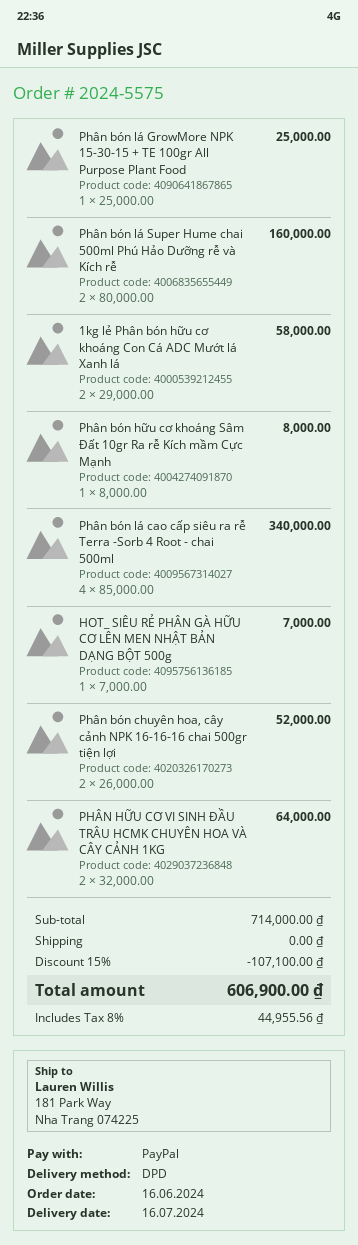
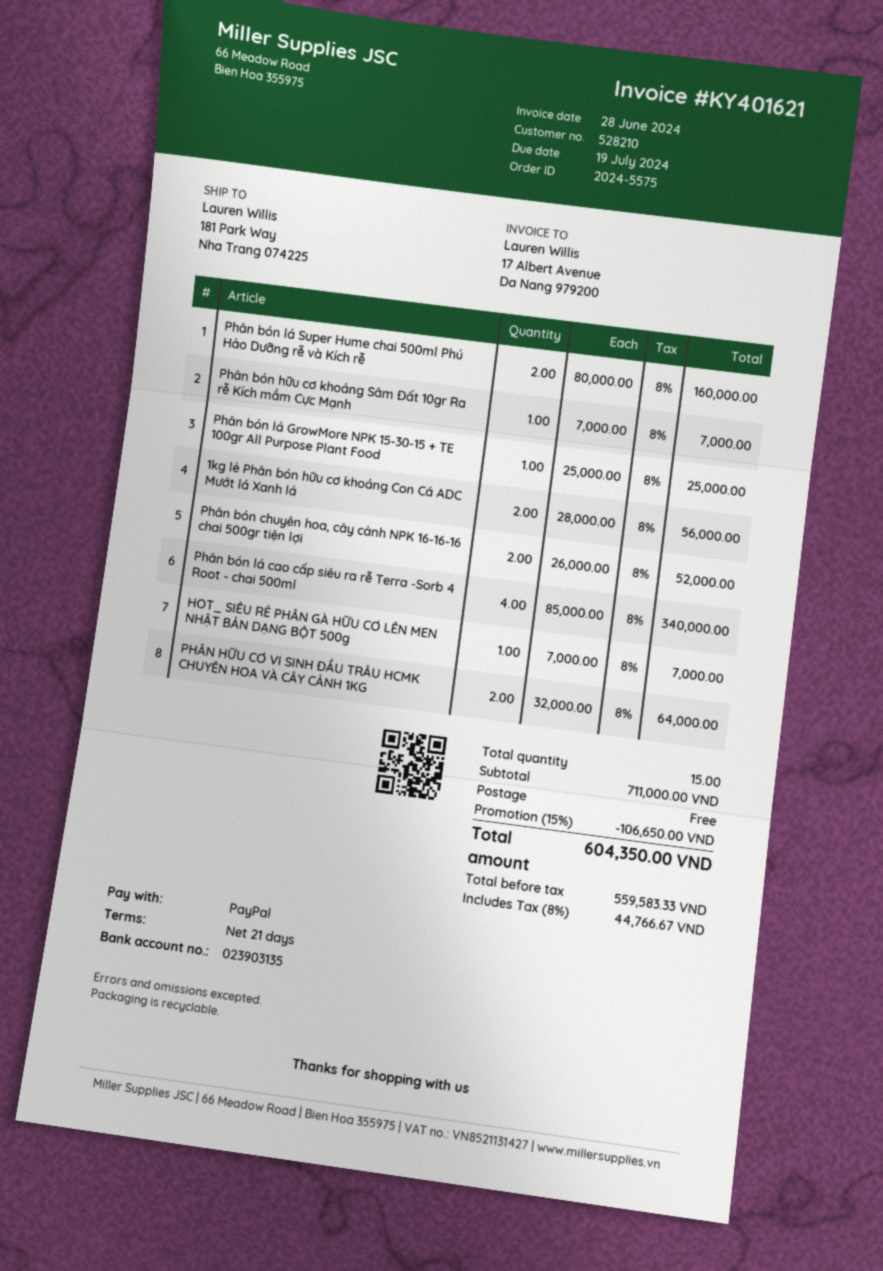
1kg lẻ Phân bón hữu cơ khoáng Con Cá ADC Mướt lá Xanh lá: 2 x 29000.00 = 58000.00 -> 2 x 28000.00 = 56000.00
Phân bón hữu cơ khoáng Sâm Đất 10gr Ra rễ Kích mầm Cực Mạnh: 1 x 8000.00 = 8000.00 -> 1 x 7000.00 = 7000.00
subtotal: 714000.00 -> 711000.00
discount: 15% = 107100.00 -> 15% = 106650.00
tax: 8% = 44955.56 -> 8% = 44766.67
total: 606900.00 -> 604350.00

